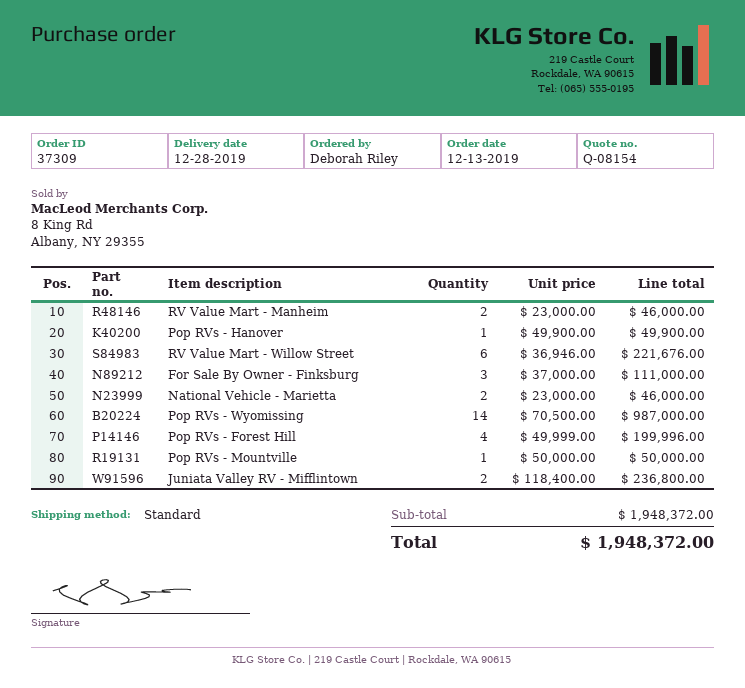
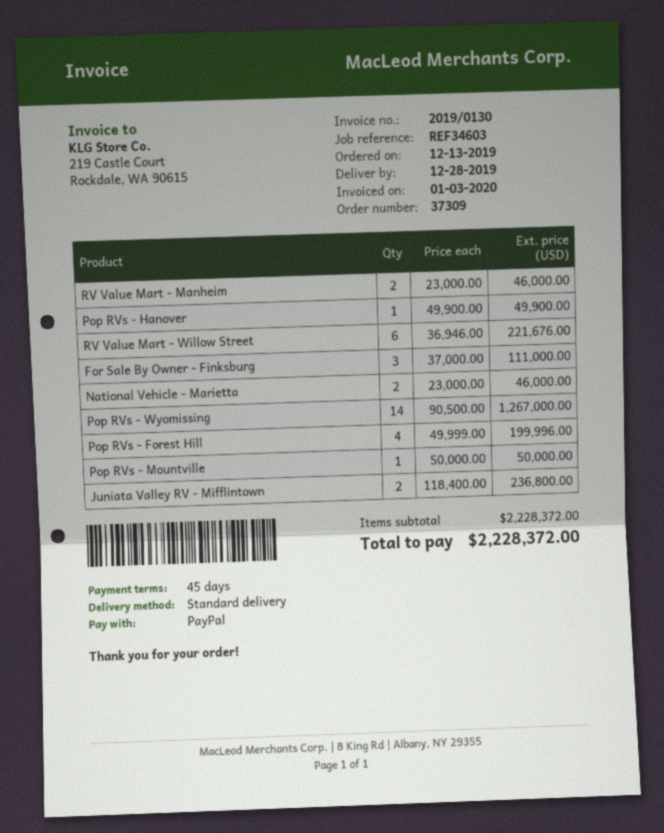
Pop RVs - Wyomissing: 14 x 70500.00 = 987000.00 -> 14 x 90500.00 = 1267000.00
subtotal: 1948372.00 -> 2228372.00
total: 1948372.00 -> 2228372.00

